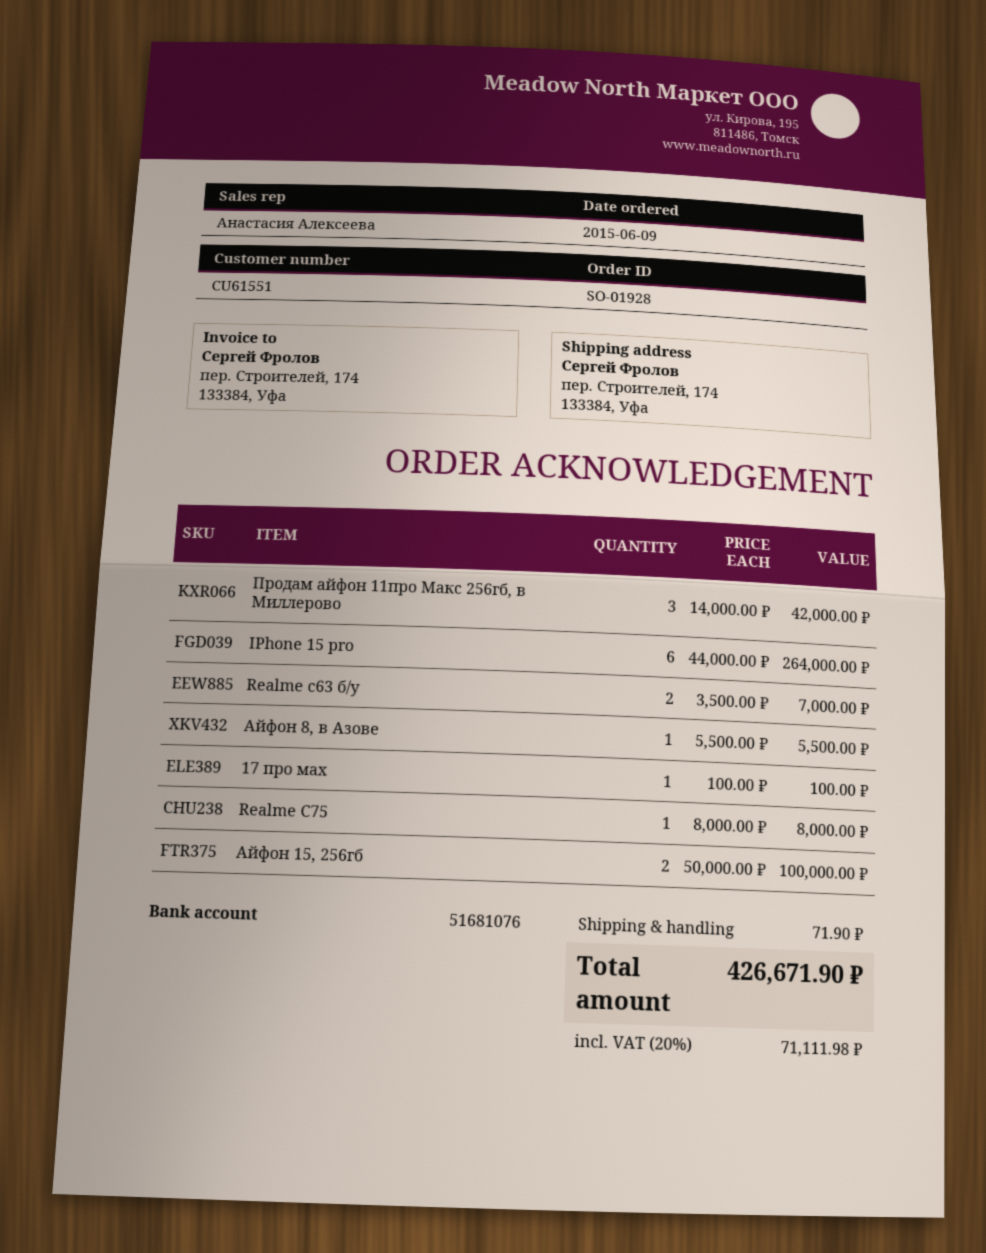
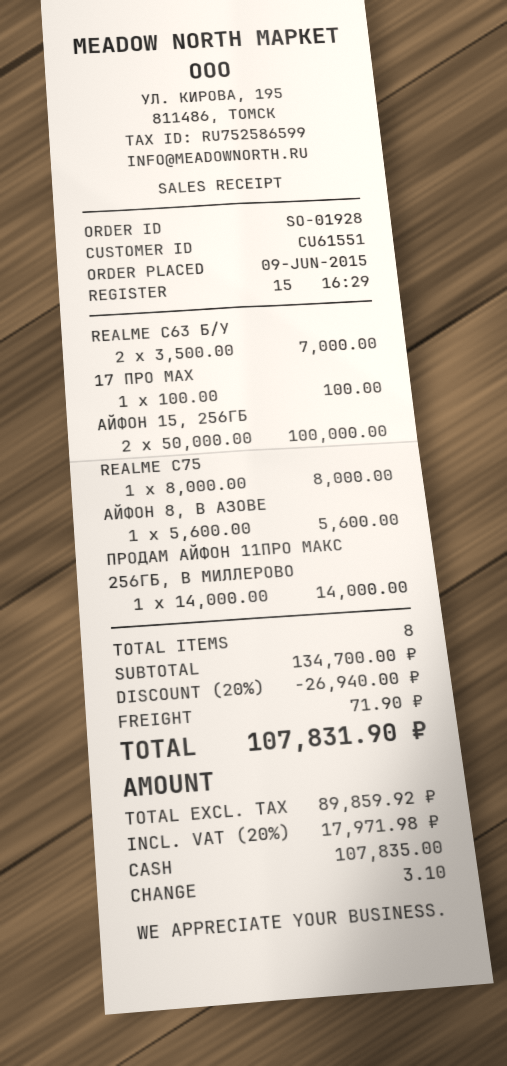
Продам айфон 11про Макс 256гб, в Миллерово: 3 x 14000.00 = 42000.00 -> 1 x 14000.00 = 14000.00
IPhone 15 pro: 6 x 44000.00 = 264000.00 -> none
Айфон 8, в Азове: 1 x 5500.00 = 5500.00 -> 1 x 5600.00 = 5600.00
discount: none -> 20% = 26940.00
tax: 20% = 71111.98 -> 20% = 17971.98
total: 426671.90 -> 107831.90

